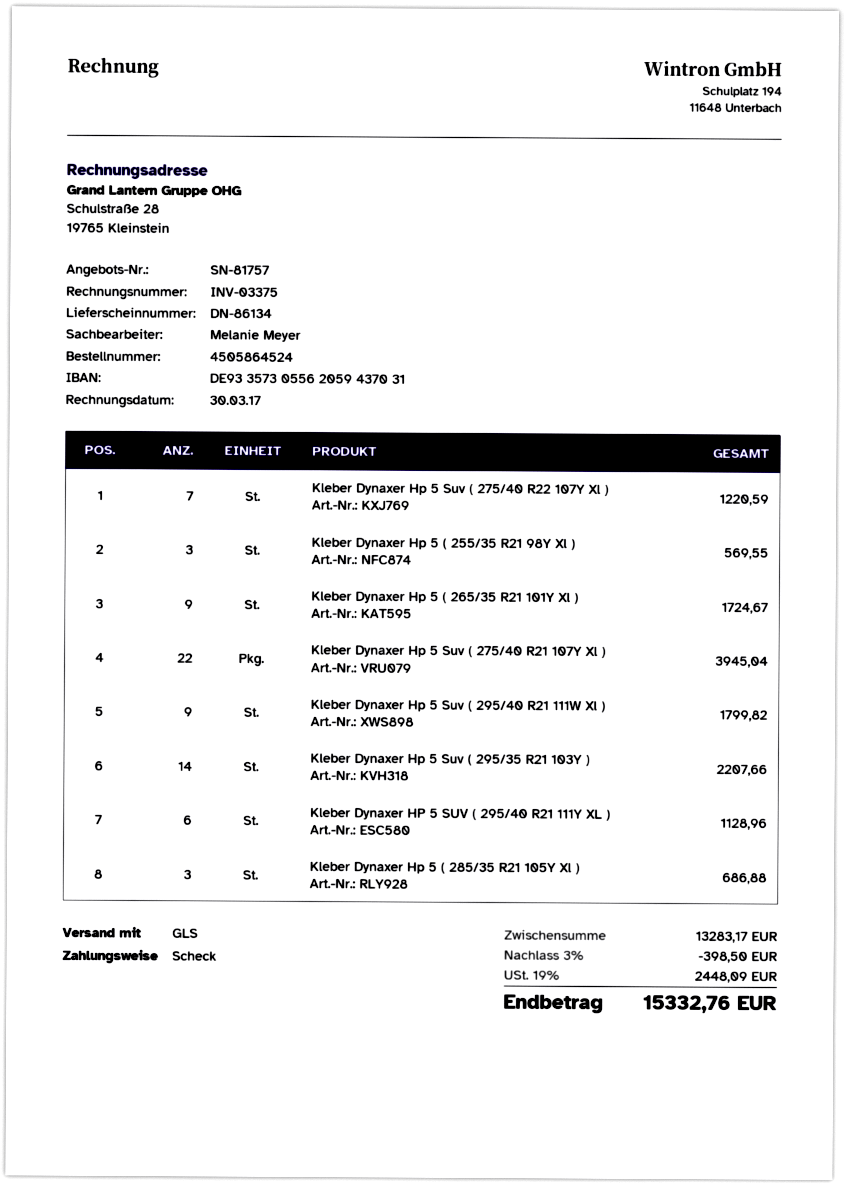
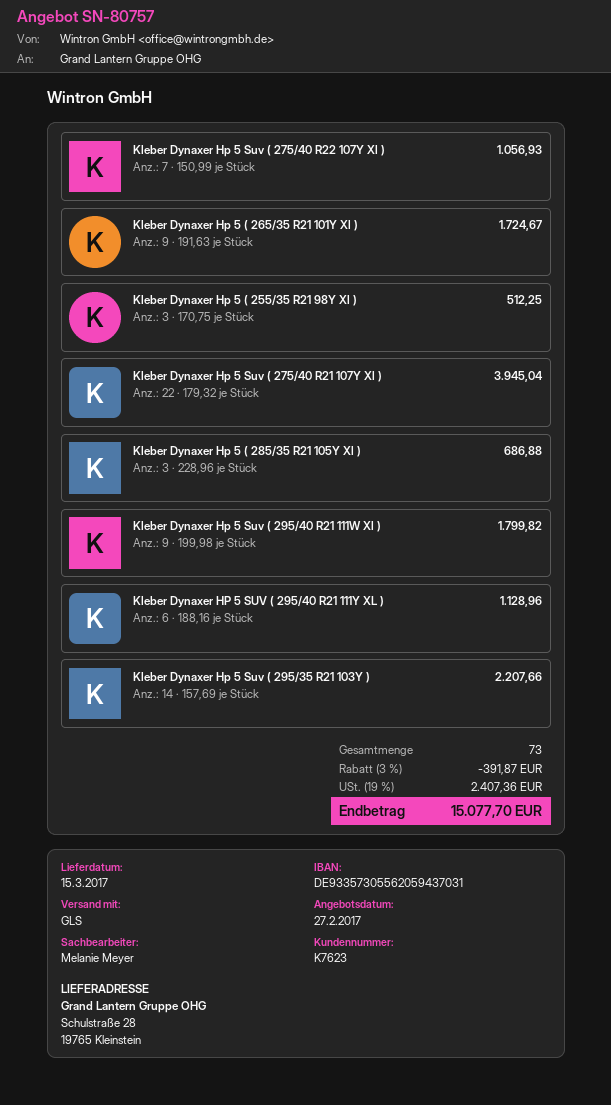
quote number: SN-81757 -> SN-80757
Kleber Dynaxer Hp 5 Suv ( 275/40 R22 107Y Xl ): 7 for 1220.59 -> 7 for 1056.93
Kleber Dynaxer Hp 5 ( 255/35 R21 98Y Xl ): 3 for 569.55 -> 3 for 512.25
discount: 3% = 398.50 -> 3% = 391.87
tax: 19% = 2448.09 -> 19% = 2407.36
total: 15332.76 -> 15077.70

